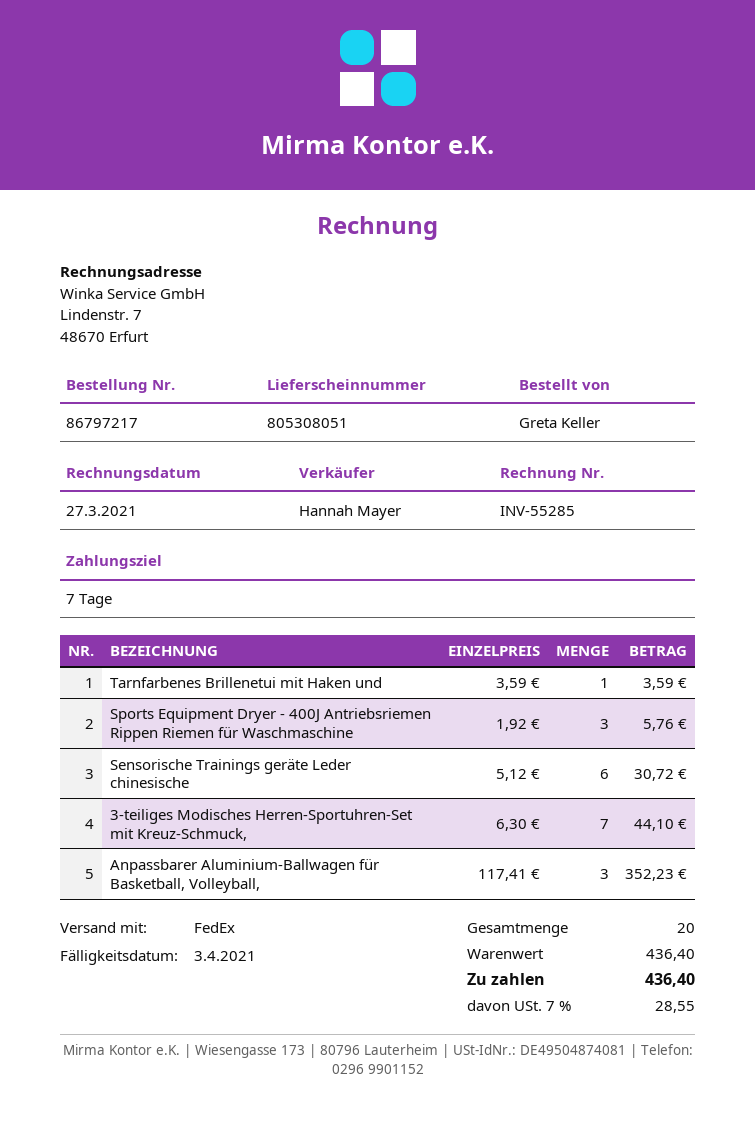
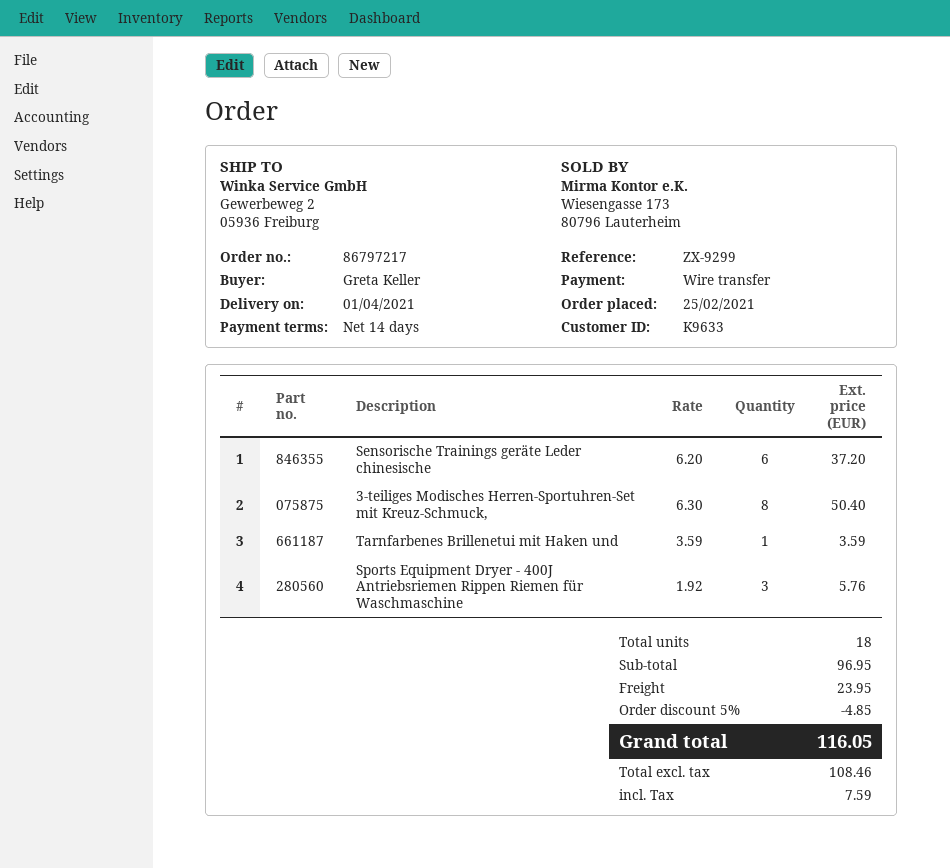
payment terms: 7 days -> 14 days
Sensorische Trainings geräte Leder chinesische: 6 x 5.12 = 30.72 -> 6 x 6.20 = 37.20
3-teiliges Modisches Herren-Sportuhren-Set mit Kreuz-Schmuck,: 7 x 6.30 = 44.10 -> 8 x 6.30 = 50.40
Anpassbarer Aluminium-Ballwagen für Basketball, Volleyball,: 3 x 117.41 = 352.23 -> none
total quantity: 20 -> 18
subtotal: 436.40 -> 96.95
discount: none -> 5% = 4.85
shipping: none -> 23.95
tax: 28.55 -> 7.59
total: 436.40 -> 116.05

